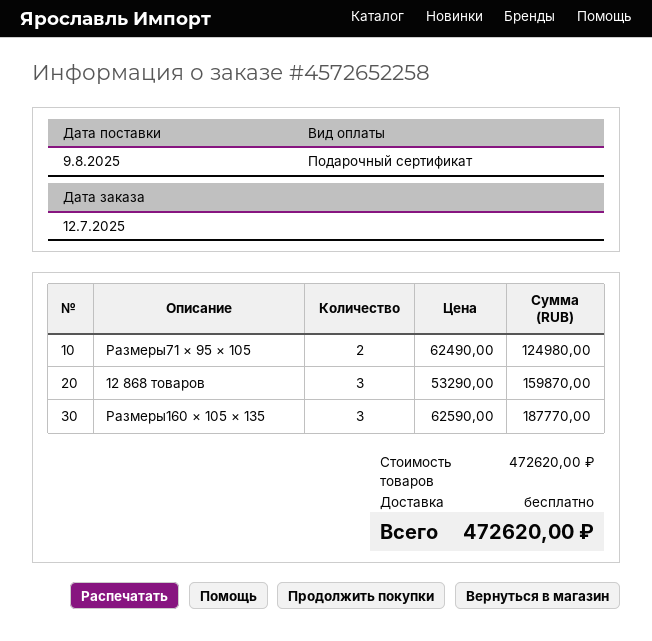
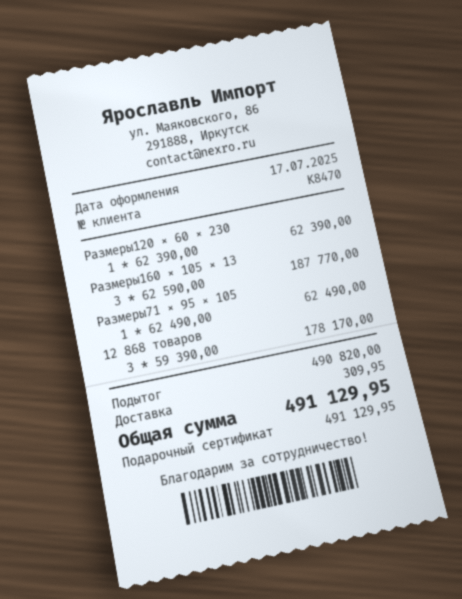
order date: 2025-07-12 -> 2025-07-17
Размеры71 × 95 × 105: 2 x 62490.00 = 124980.00 -> 1 x 62490.00 = 62490.00
12 868 товаров: 3 x 53290.00 = 159870.00 -> 3 x 59390.00 = 178170.00
Размеры120 × 60 × 230: none -> 1 x 62390.00 = 62390.00
subtotal: 472620.00 -> 490820.00
shipping: 0.00 -> 309.95
total: 472620.00 -> 491129.95

